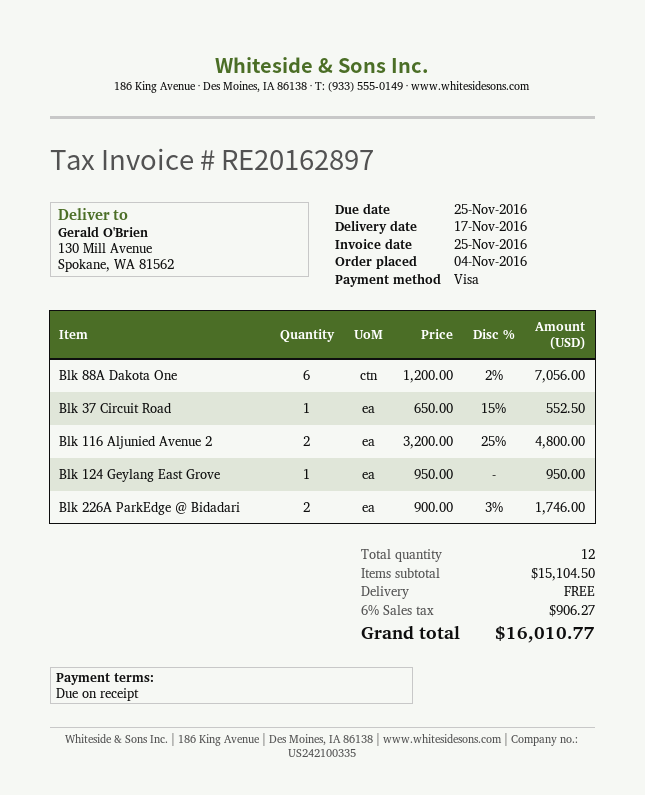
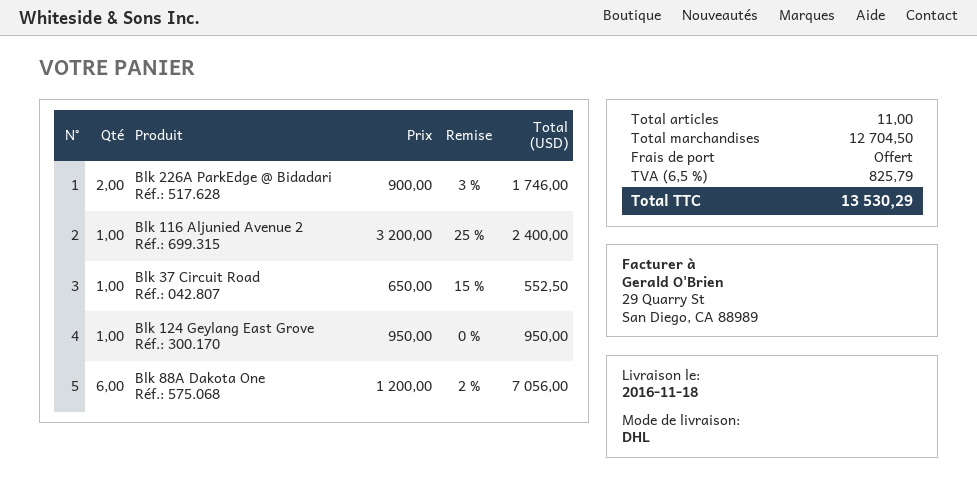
delivery date: 2016-11-17 -> 2016-11-18
Blk 116 Aljunied Avenue 2: 2 x 3200.00 - 25% = 4800.00 -> 1 x 3200.00 - 25% = 2400.00
total quantity: 12 -> 11
subtotal: 15104.50 -> 12704.50
tax: 6% = 906.27 -> 6.5% = 825.79
total: 16010.77 -> 13530.29

